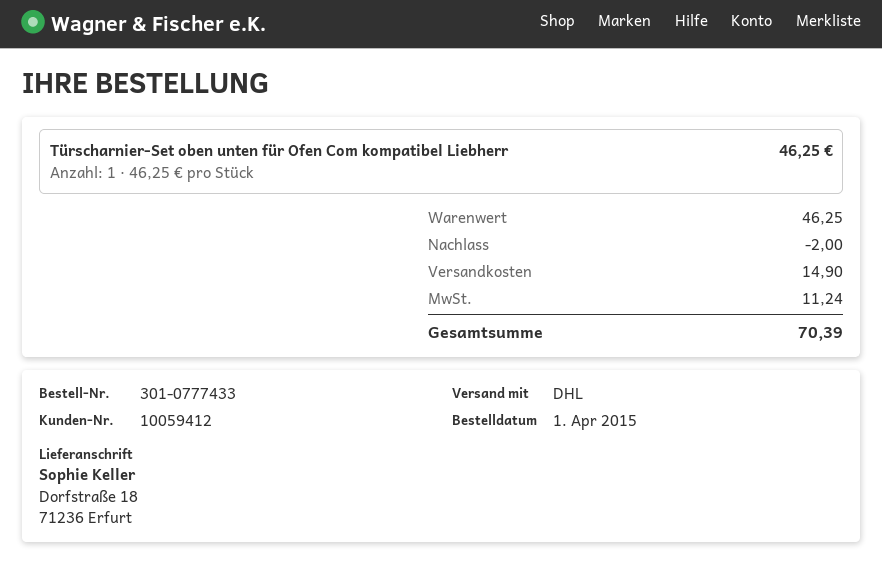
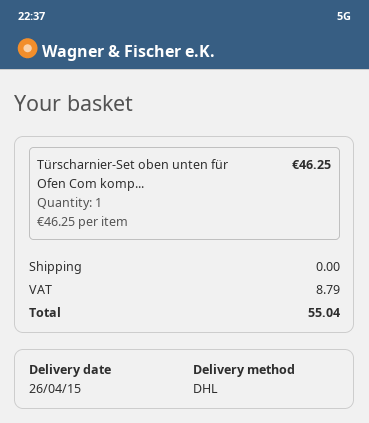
discount: 2.00 -> none
shipping: 14.90 -> 0.00
tax: 11.24 -> 8.79
total: 70.39 -> 55.04

